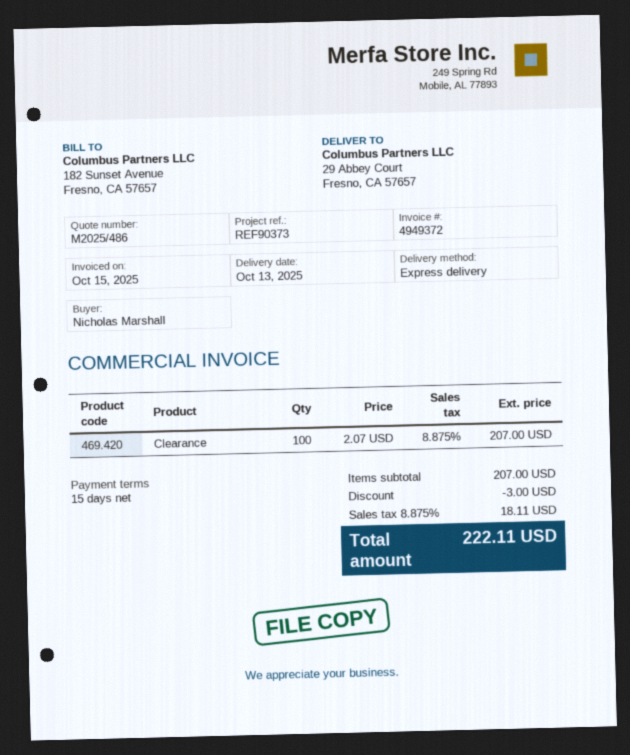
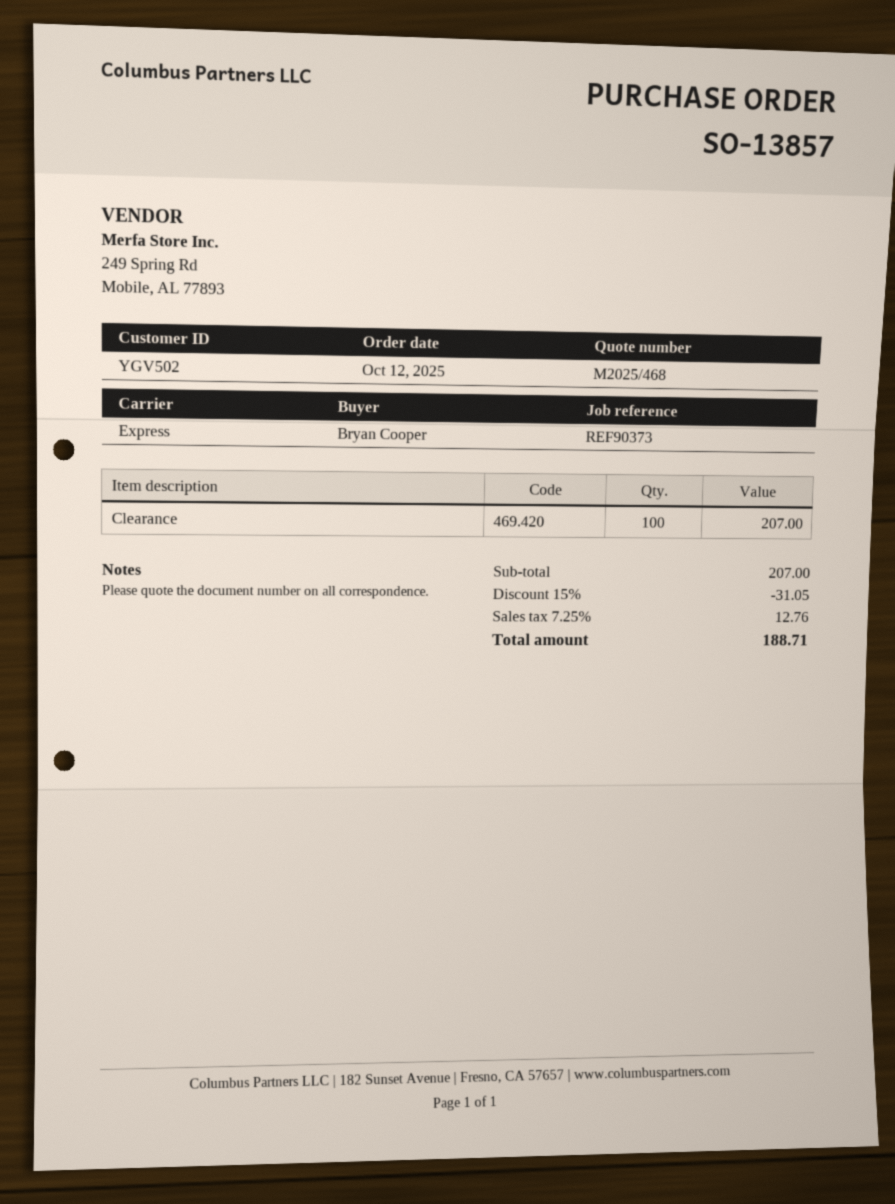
quote number: M2025/486 -> M2025/468
ordered by: Nicholas Marshall -> Bryan Cooper
discount: 3.00 -> 31.05
tax: 8.875% = 18.11 -> 7.25% = 12.76
total: 222.11 -> 188.71

